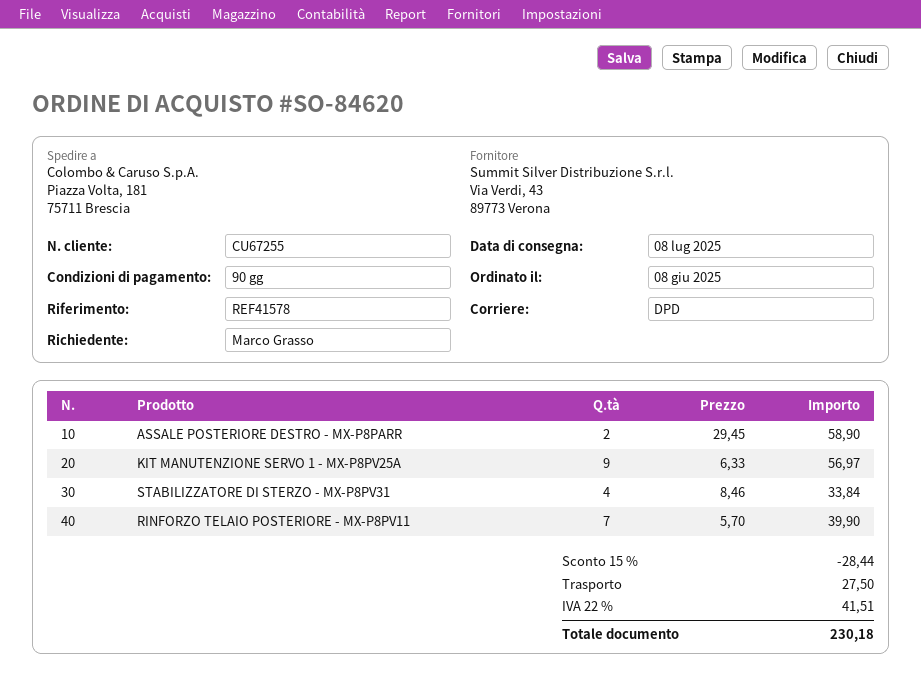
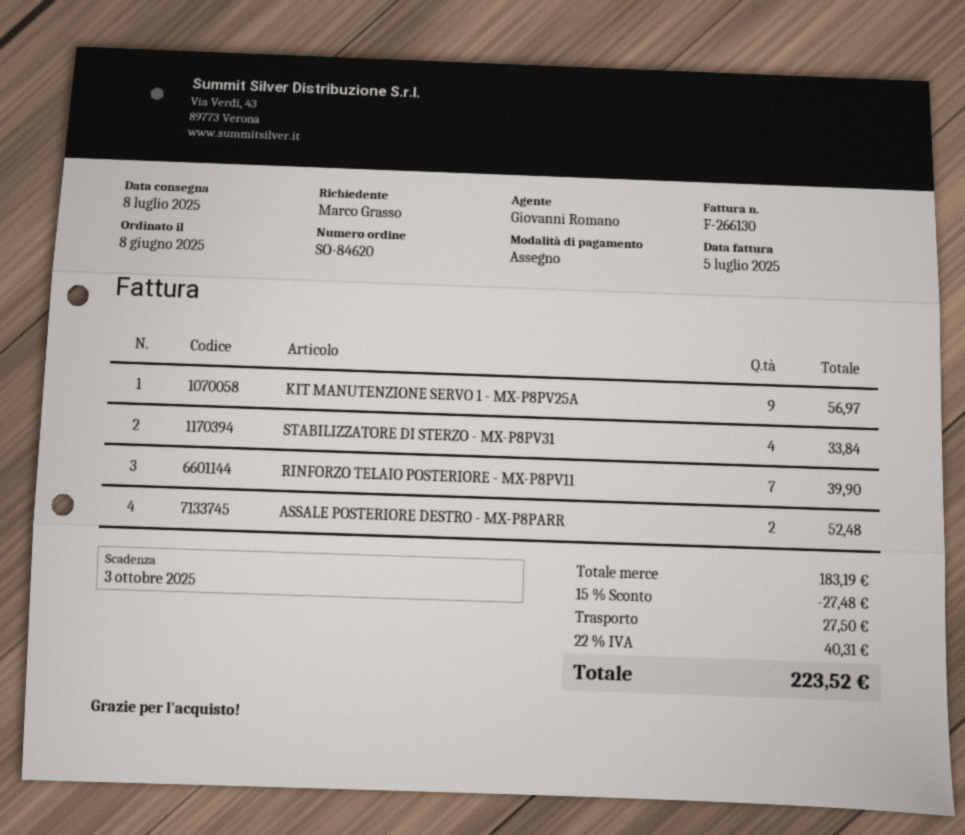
ASSALE POSTERIORE DESTRO - MX-P8PARR: 2 for 58.90 -> 2 for 52.48
discount: 15% = 28.44 -> 15% = 27.48
tax: 22% = 41.51 -> 22% = 40.31
total: 230.18 -> 223.52

